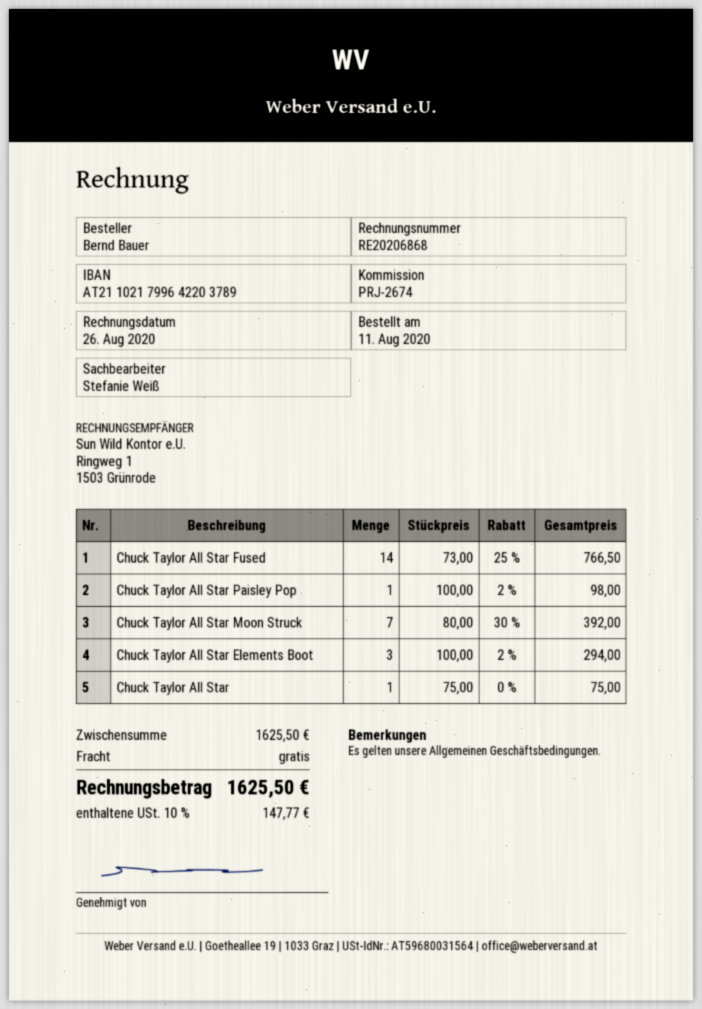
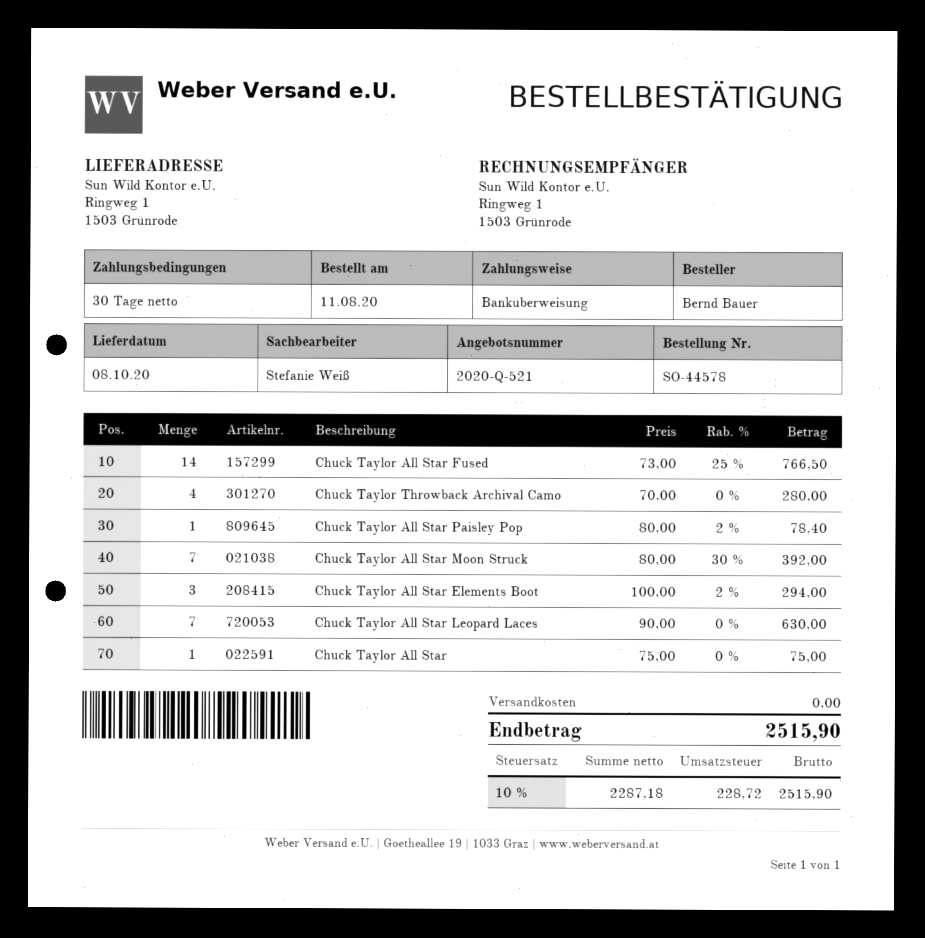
Chuck Taylor All Star Paisley Pop: 1 x 100.00 - 2% = 98.00 -> 1 x 80.00 - 2% = 78.40
Chuck Taylor Throwback Archival Camo: none -> 4 x 70.00 = 280.00
Chuck Taylor All Star Leopard Laces: none -> 7 x 90.00 = 630.00
tax: 10% = 147.77 -> 10% = 228.72
total: 1625.50 -> 2515.90

